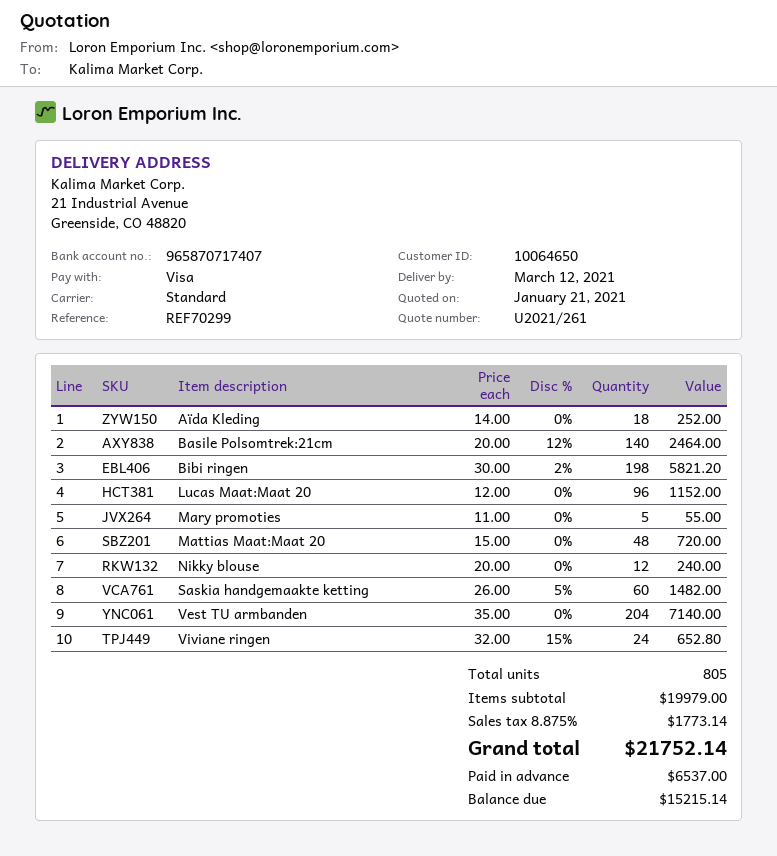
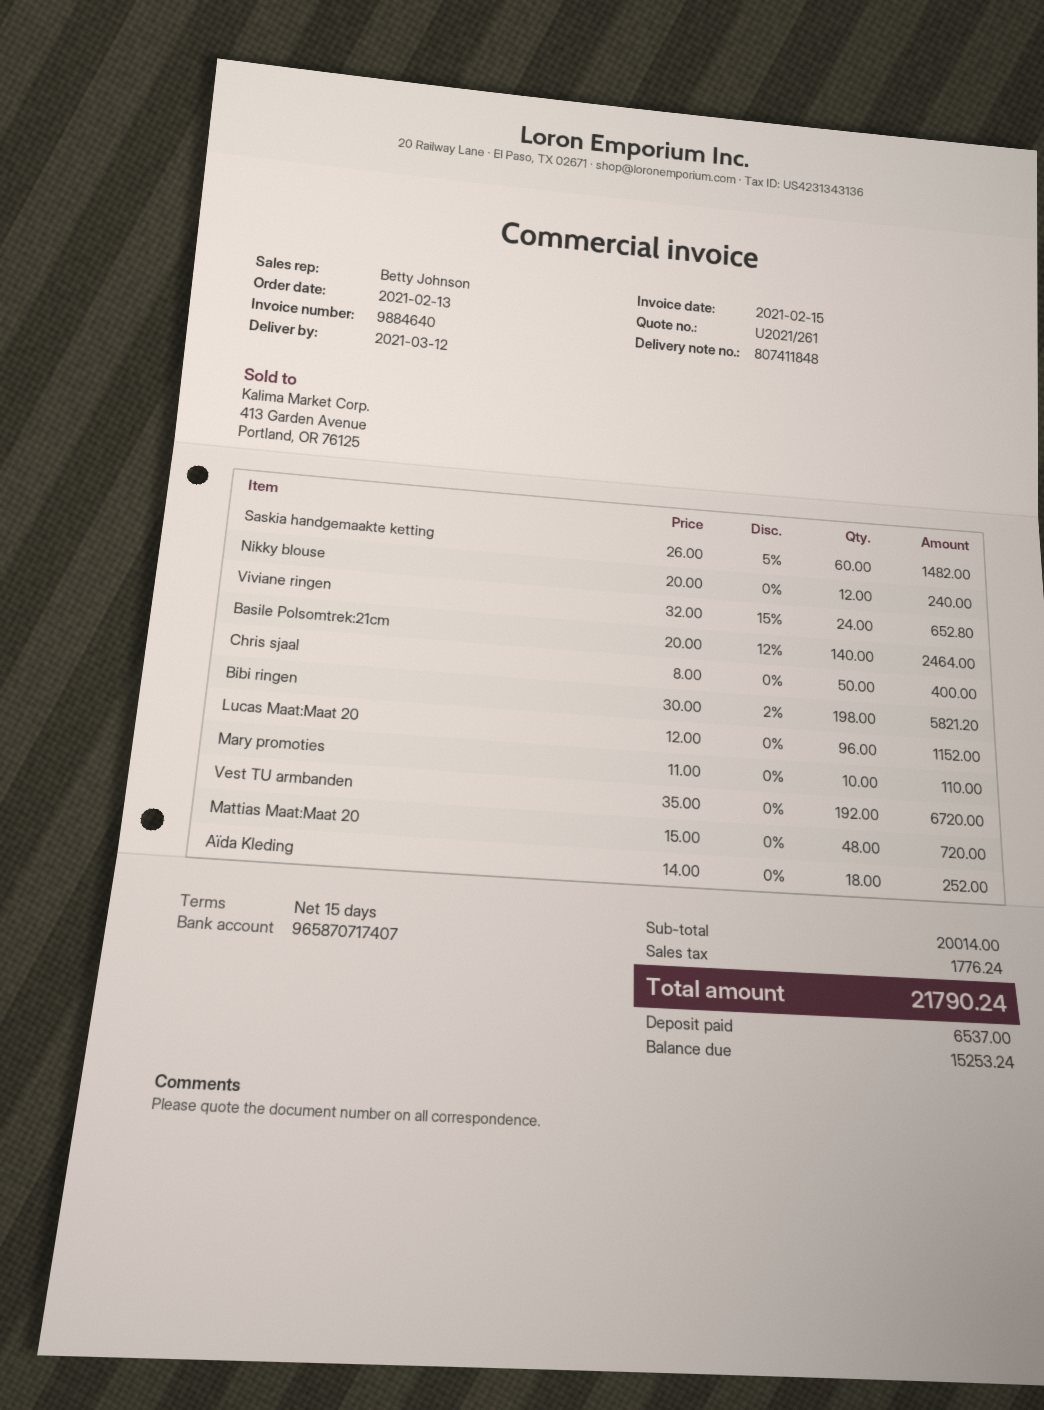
Mary promoties: 5 x 11.00 = 55.00 -> 10 x 11.00 = 110.00
Vest TU armbanden: 204 x 35.00 = 7140.00 -> 192 x 35.00 = 6720.00
Chris sjaal: none -> 50 x 8.00 = 400.00
subtotal: 19979.00 -> 20014.00
tax: 1773.14 -> 1776.24
total: 21752.14 -> 21790.24
balance: 15215.14 -> 15253.24

